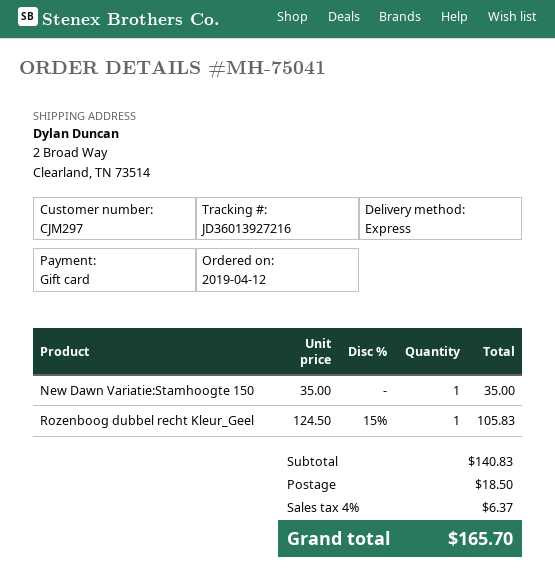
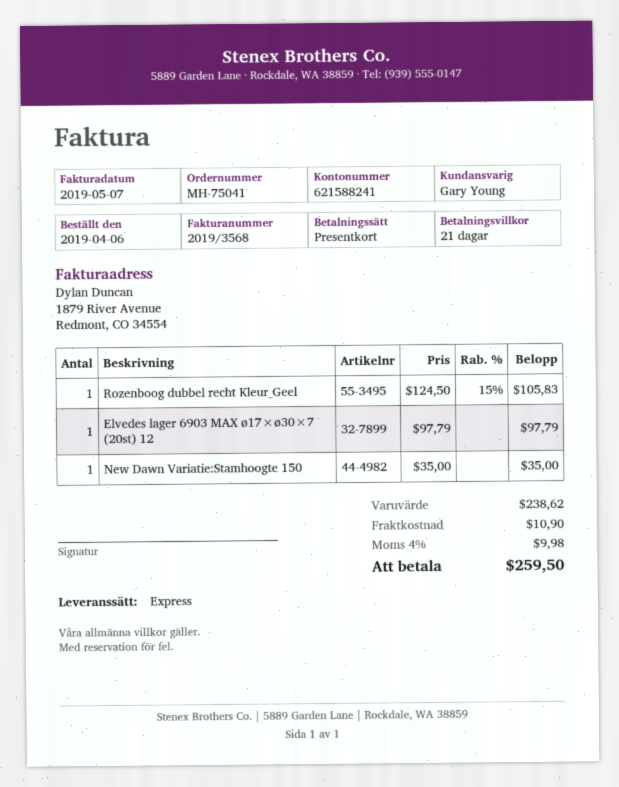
order date: 2019-04-12 -> 2019-04-06
Elvedes lager 6903 MAX ø17×ø30×7 (20st) 12: none -> 1 x 97.79 = 97.79
subtotal: 140.83 -> 238.62
shipping: 18.50 -> 10.90
tax: 4% = 6.37 -> 4% = 9.98
total: 165.70 -> 259.50

